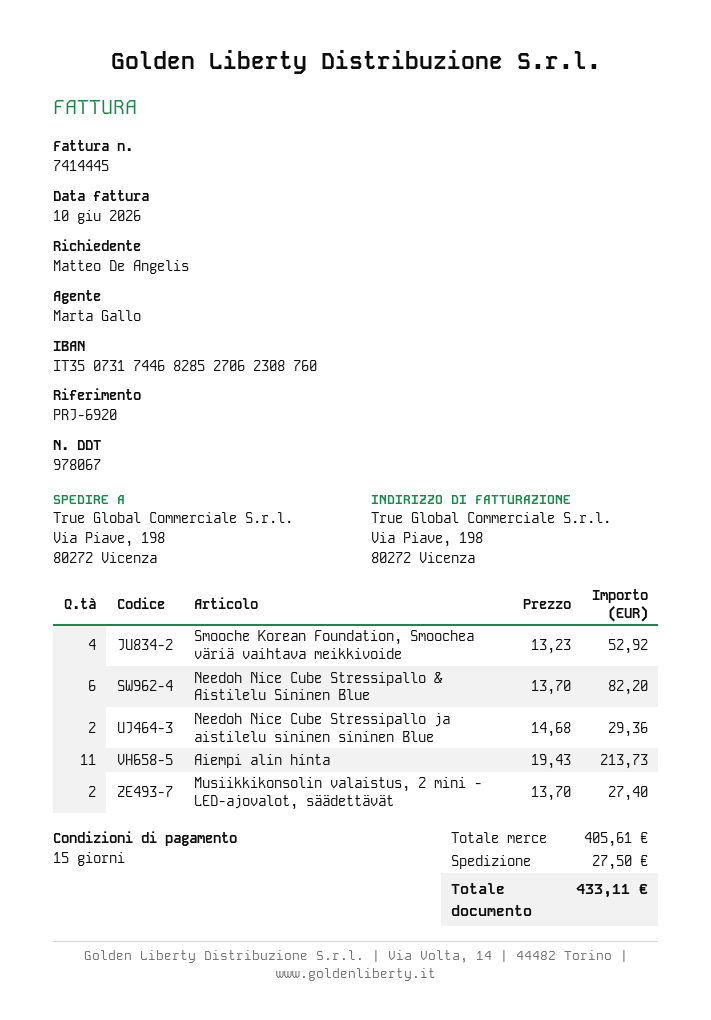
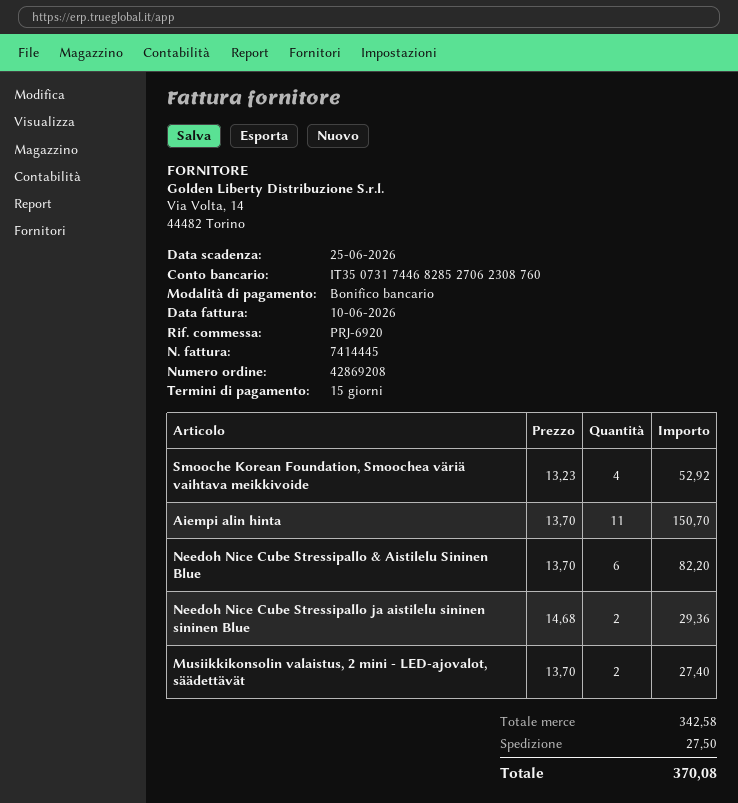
Aiempi alin hinta: 11 x 19.43 = 213.73 -> 11 x 13.70 = 150.70
subtotal: 405.61 -> 342.58
total: 433.11 -> 370.08

